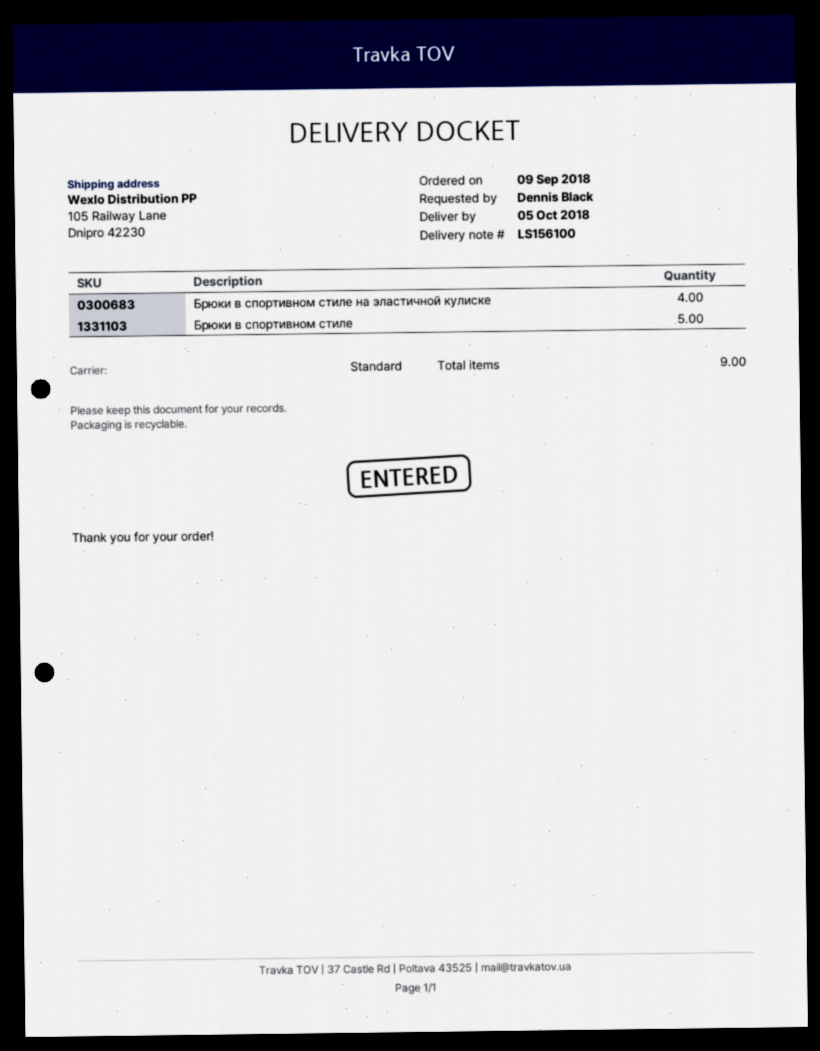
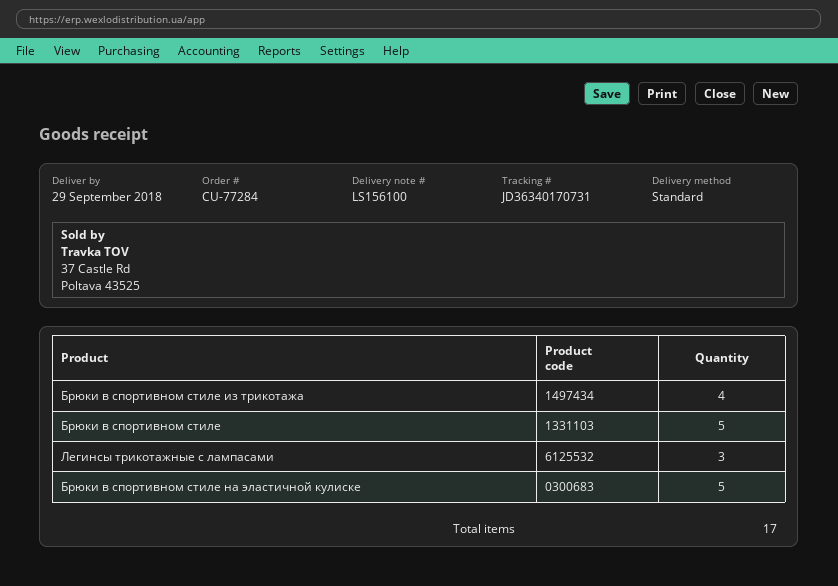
delivery date: 2018-10-05 -> 2018-09-29
Брюки в спортивном стиле на эластичной кулиске: 4 -> 5
Брюки в спортивном стиле из трикотажа: none -> 4
Легинсы трикотажные с лампасами: none -> 3
total quantity: 9 -> 17

